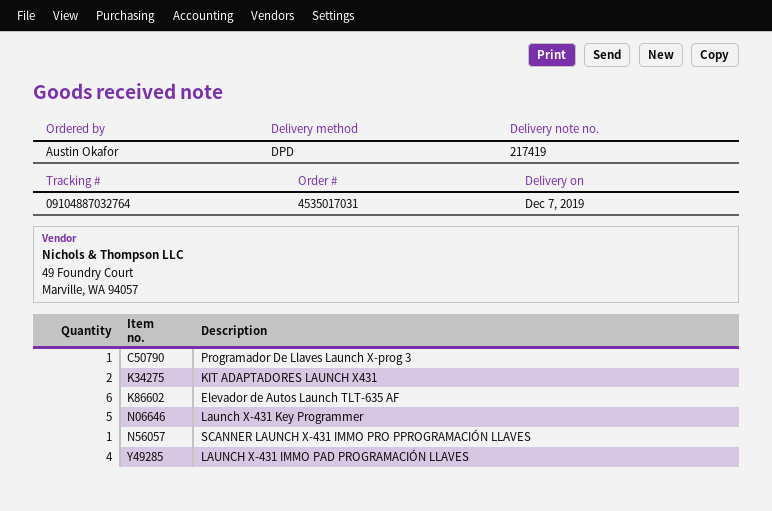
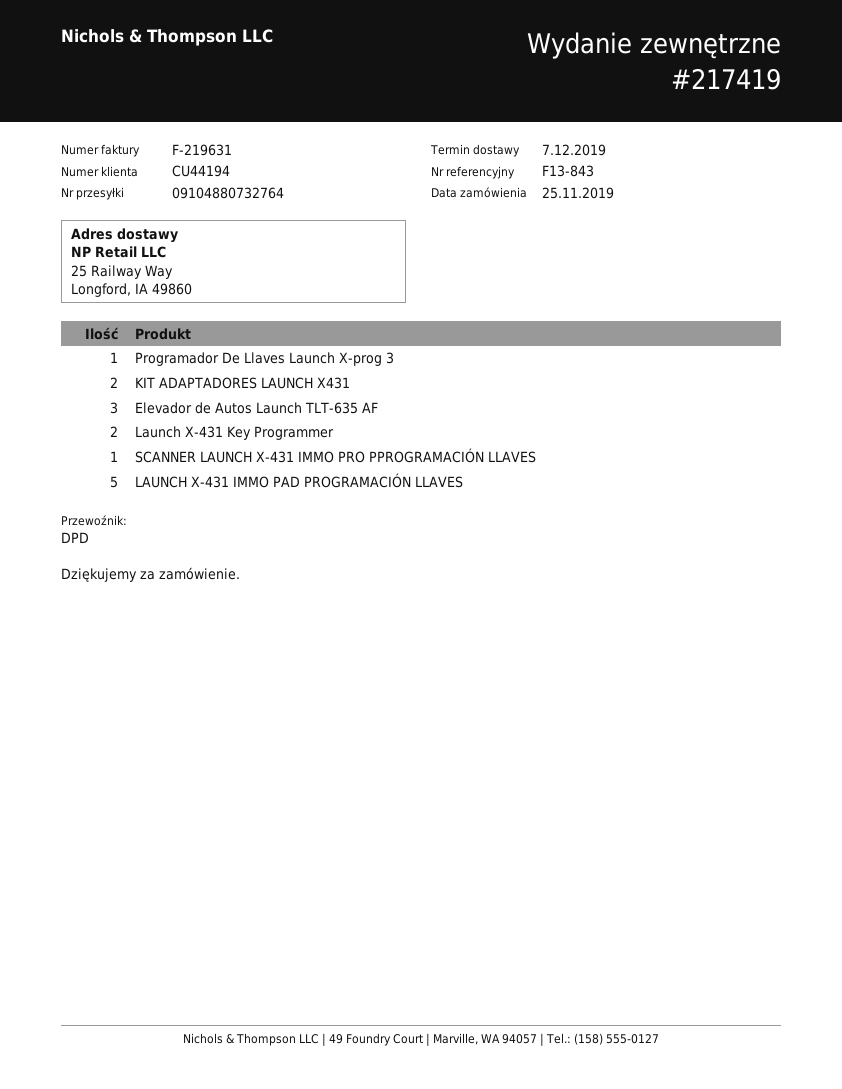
tracking number: 09104887032764 -> 09104880732764
Elevador de Autos Launch TLT-635 AF: 6 -> 3
Launch X-431 Key Programmer: 5 -> 2
LAUNCH X-431 IMMO PAD PROGRAMACIÓN LLAVES: 4 -> 5

